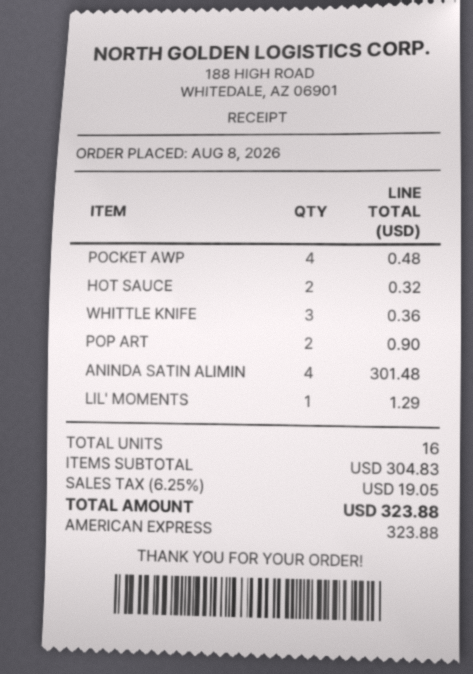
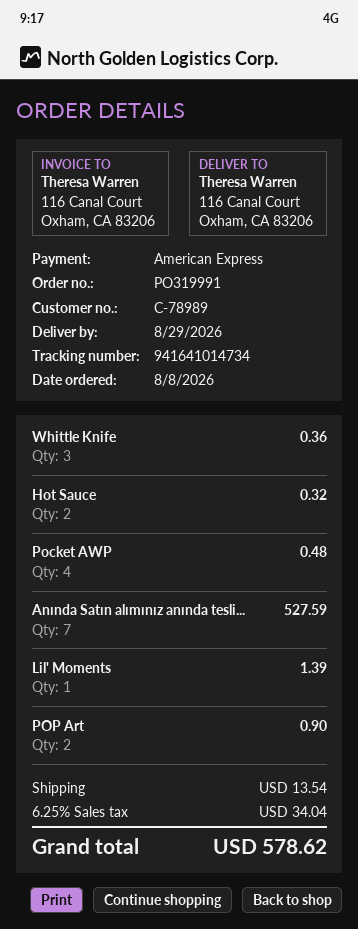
ANINDA SATIN ALIMIN: 4 for 301.48 -> 7 for 527.59
LIL' MOMENTS: 1 for 1.29 -> 1 for 1.39
shipping: none -> 13.54
tax: 6.25% = 19.05 -> 6.25% = 34.04
total: 323.88 -> 578.62

